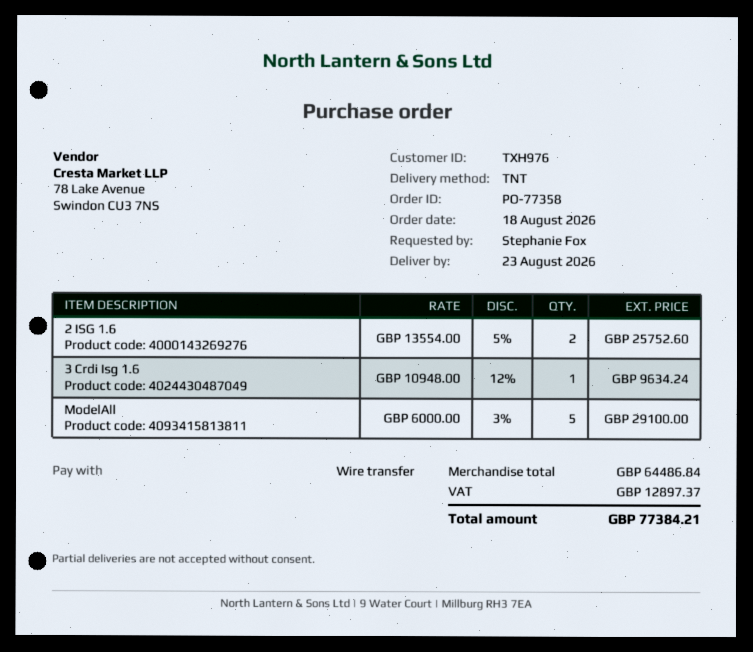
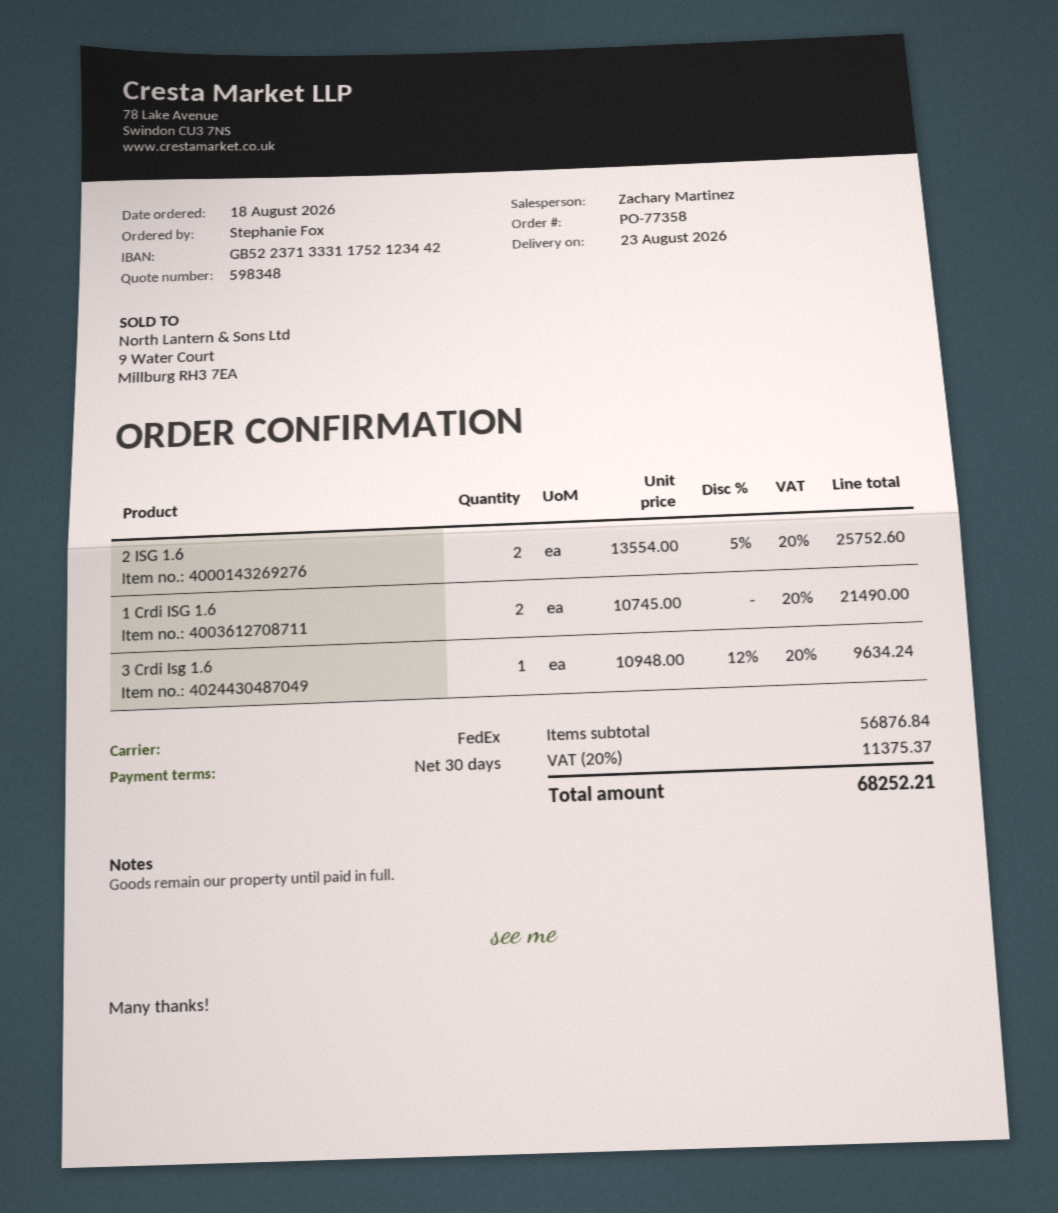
shipping method: TNT -> FedEx
ModelAll: 5 x 6000.00 - 3% = 29100.00 -> none
1 Crdi ISG 1.6: none -> 2 x 10745.00 = 21490.00
subtotal: 64486.84 -> 56876.84
tax: 12897.37 -> 11375.37
total: 77384.21 -> 68252.21

